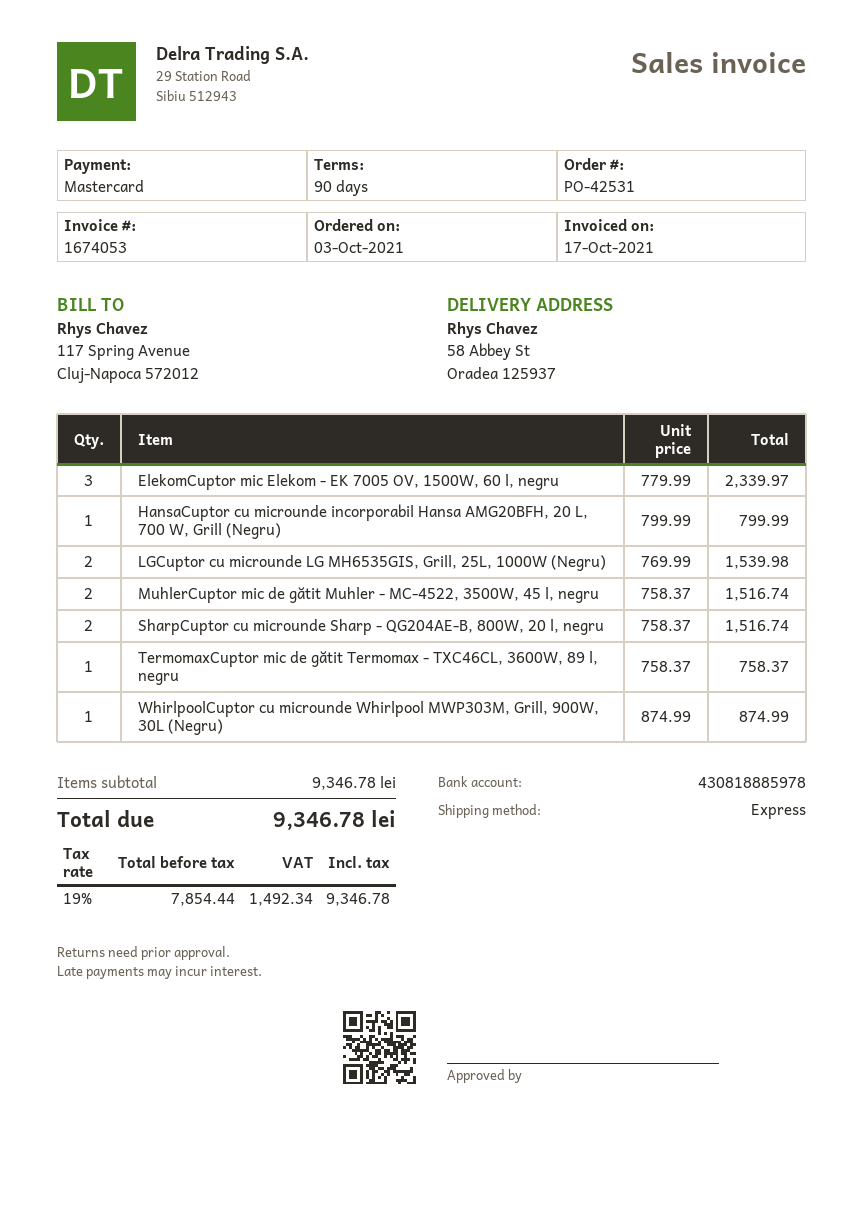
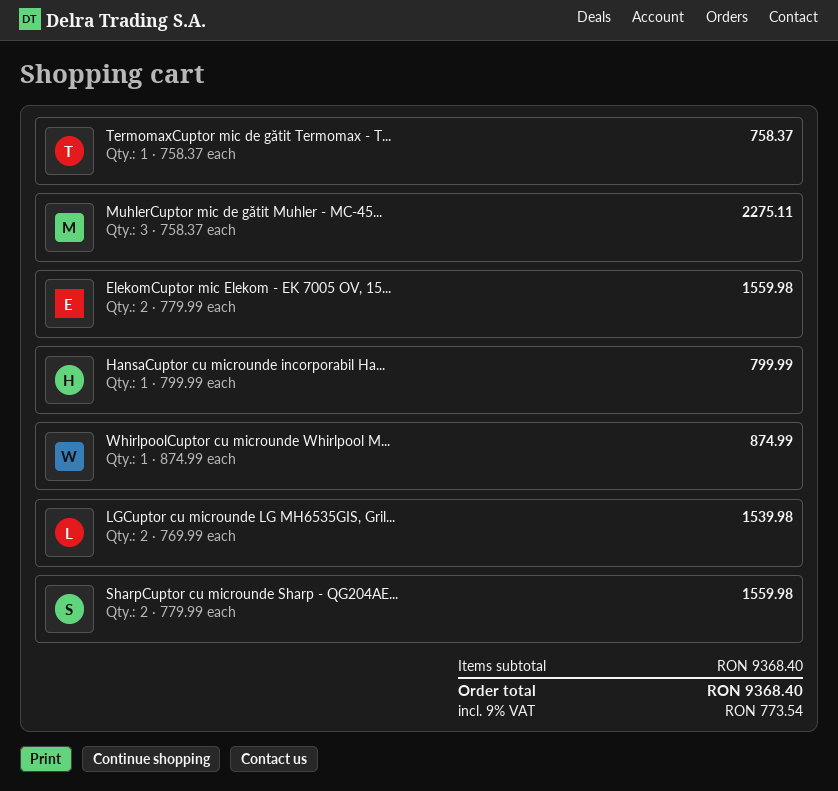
ElekomCuptor mic Elekom - EK 7005 OV, 1500W, 60 l, negru: 3 x 779.99 = 2339.97 -> 2 x 779.99 = 1559.98
MuhlerCuptor mic de gătit Muhler - MC-4522, 3500W, 45 l, negru: 2 x 758.37 = 1516.74 -> 3 x 758.37 = 2275.11
SharpCuptor cu microunde Sharp - QG204AE-B, 800W, 20 l, negru: 2 x 758.37 = 1516.74 -> 2 x 779.99 = 1559.98
subtotal: 9346.78 -> 9368.40
tax: 19% = 1492.34 -> 9% = 773.54
total: 9346.78 -> 9368.40

